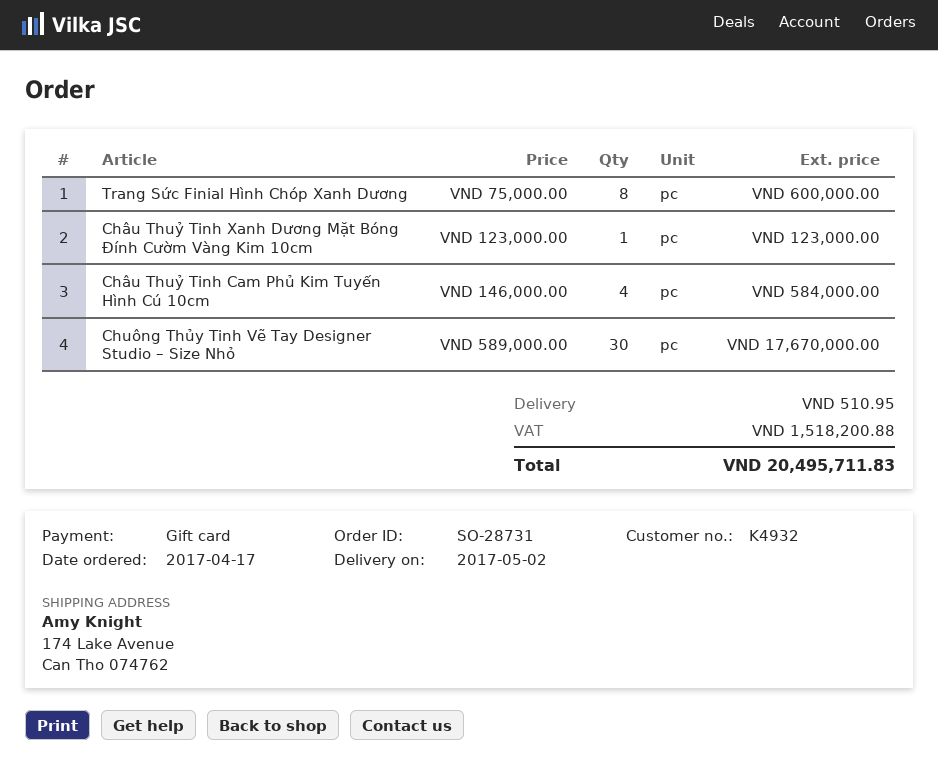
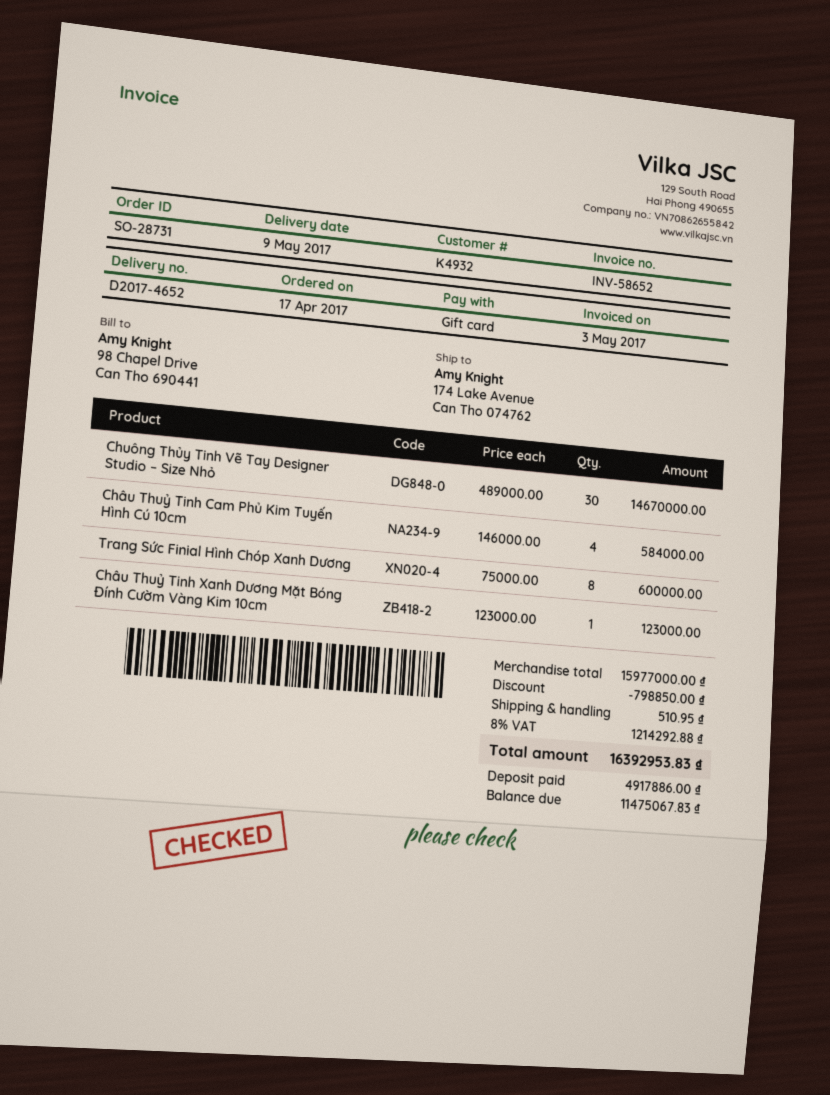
delivery date: 2017-05-02 -> 2017-05-09
Chuông Thủy Tinh Vẽ Tay Designer Studio – Size Nhỏ: 30 x 589000.00 = 17670000.00 -> 30 x 489000.00 = 14670000.00
discount: none -> 798850.00
tax: 1518200.88 -> 1214292.88
total: 20495711.83 -> 16392953.83

